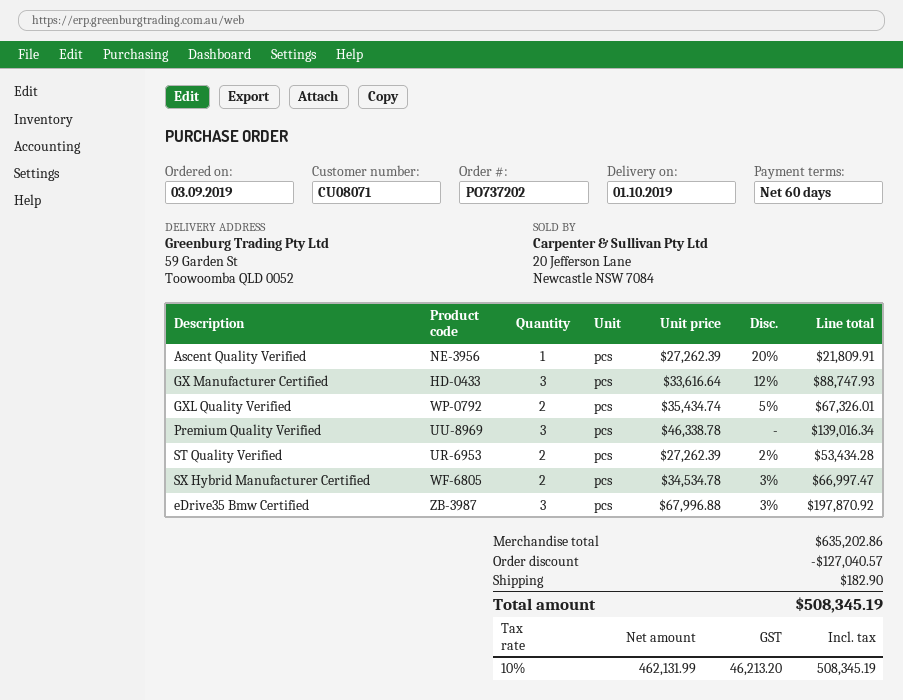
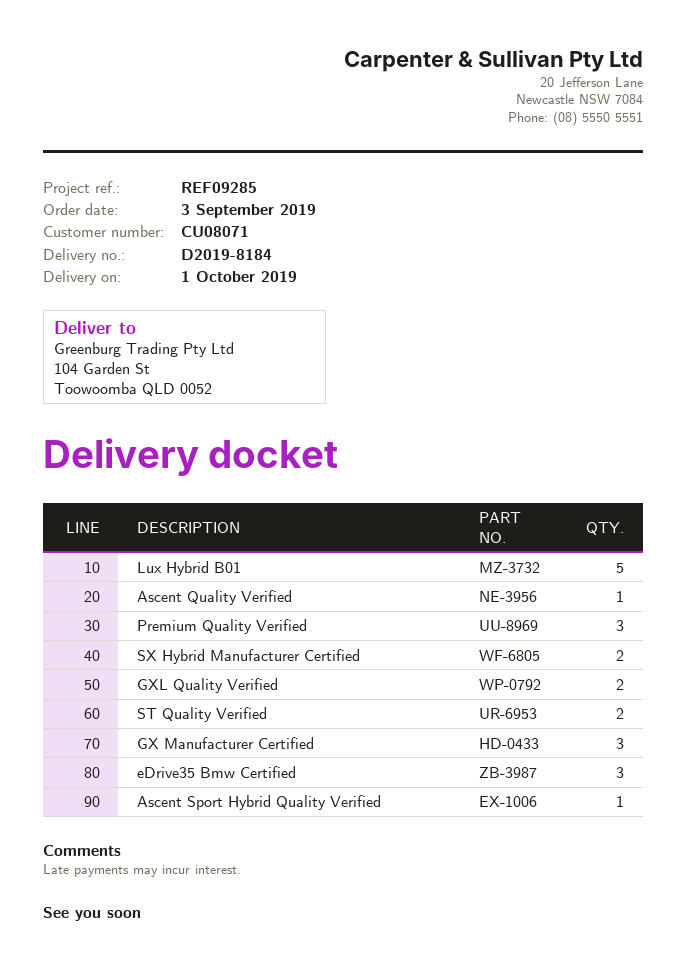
ship to: 59 Garden St, Toowoomba QLD 0052 -> 104 Garden St, Toowoomba QLD 0052
Lux Hybrid B01: none -> 5
Ascent Sport Hybrid Quality Verified: none -> 1

